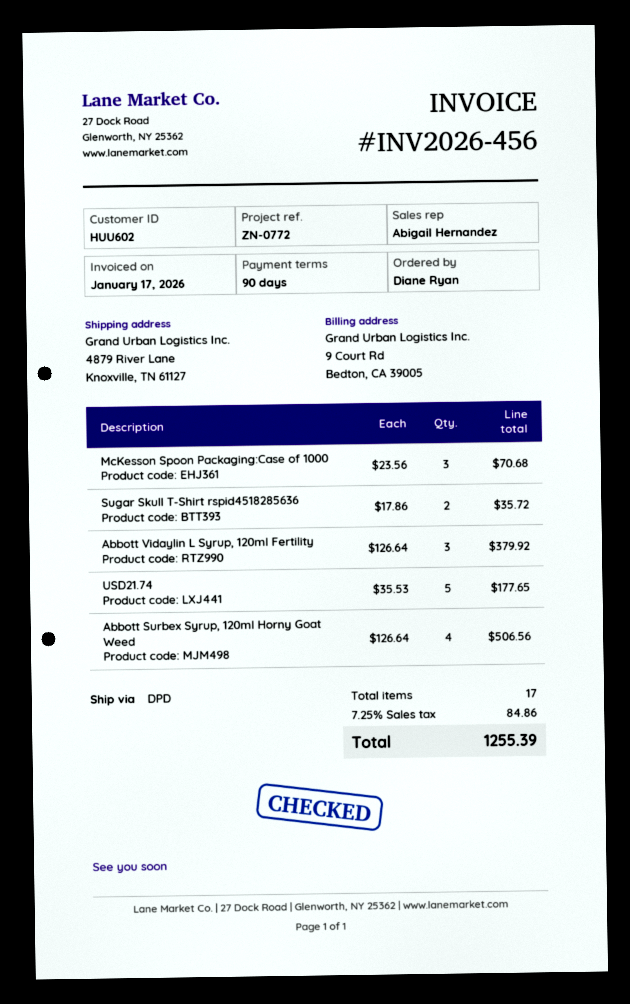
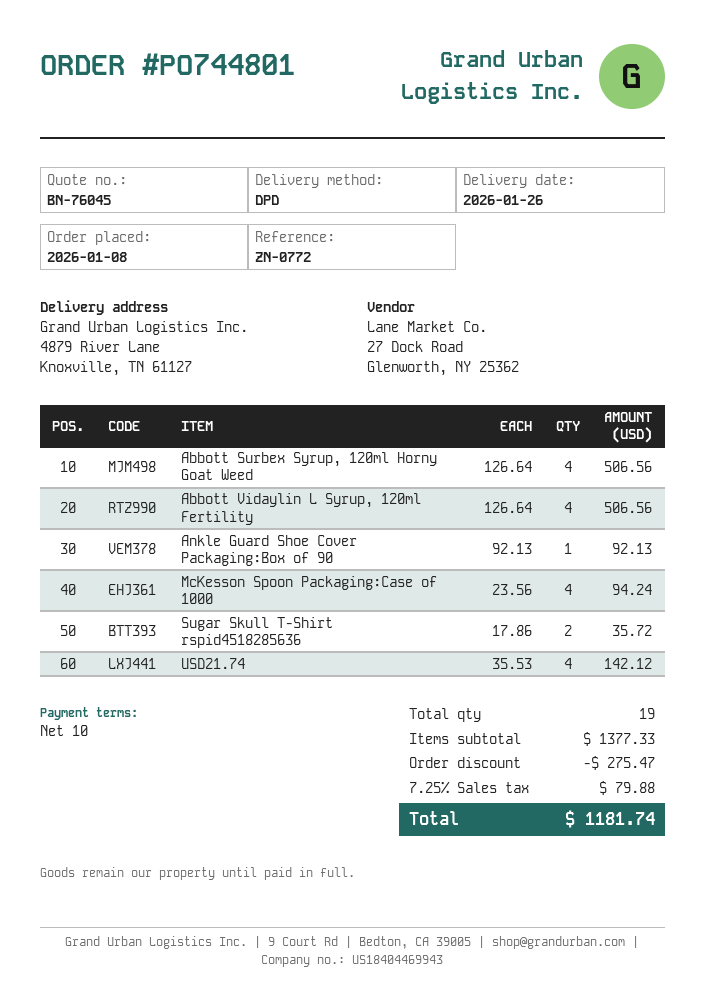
payment terms: 90 days -> 10 days
McKesson Spoon Packaging:Case of 1000: 3 x 23.56 = 70.68 -> 4 x 23.56 = 94.24
Abbott Vidaylin L Syrup, 120ml Fertility: 3 x 126.64 = 379.92 -> 4 x 126.64 = 506.56
USD21.74: 5 x 35.53 = 177.65 -> 4 x 35.53 = 142.12
Ankle Guard Shoe Cover Packaging:Box of 90: none -> 1 x 92.13 = 92.13
total quantity: 17 -> 19
discount: none -> 275.47
tax: 7.25% = 84.86 -> 7.25% = 79.88
total: 1255.39 -> 1181.74

